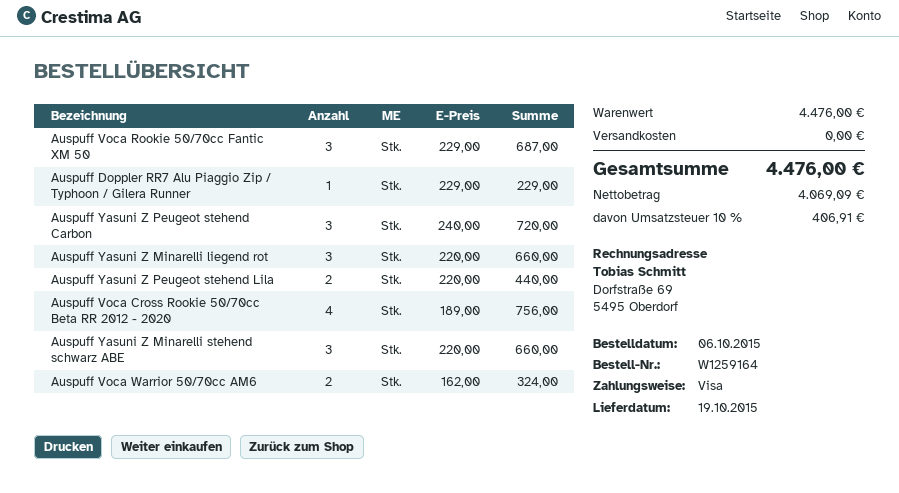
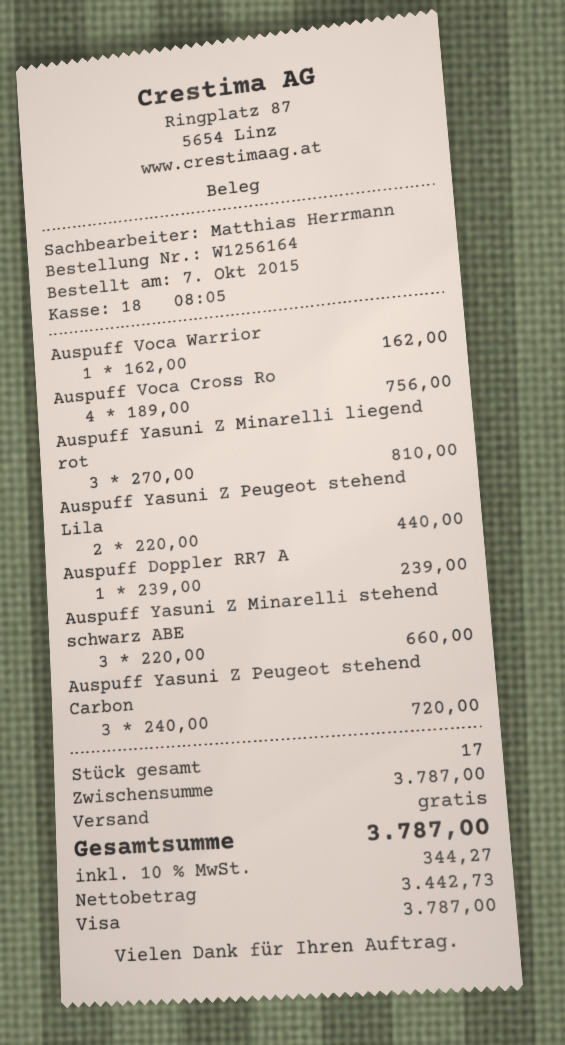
order number: W1259164 -> W1256164
order date: 2015-10-06 -> 2015-10-07
Auspuff Voca Rookie 50/70cc Fantic XM 50: 3 x 229.00 = 687.00 -> none
Auspuff Doppler RR7 Alu Piaggio Zip / Typhoon / Gilera Runner: 1 x 229.00 = 229.00 -> 1 x 239.00 = 239.00
Auspuff Yasuni Z Minarelli liegend rot: 3 x 220.00 = 660.00 -> 3 x 270.00 = 810.00
Auspuff Voca Warrior 50/70cc AM6: 2 x 162.00 = 324.00 -> 1 x 162.00 = 162.00
subtotal: 4476.00 -> 3787.00
net: 4069.09 -> 3442.73
tax: 10% = 406.91 -> 10% = 344.27
total: 4476.00 -> 3787.00

